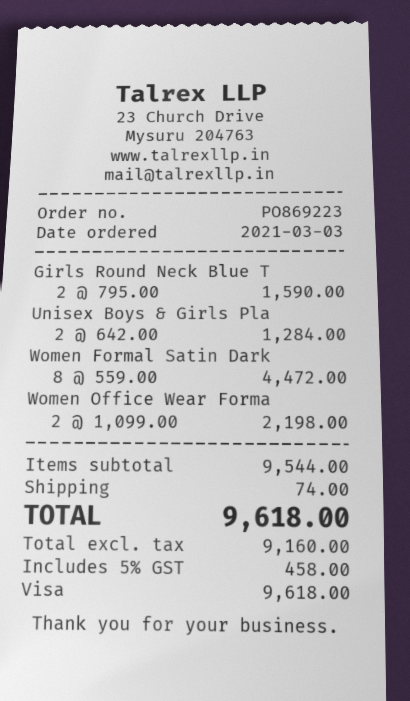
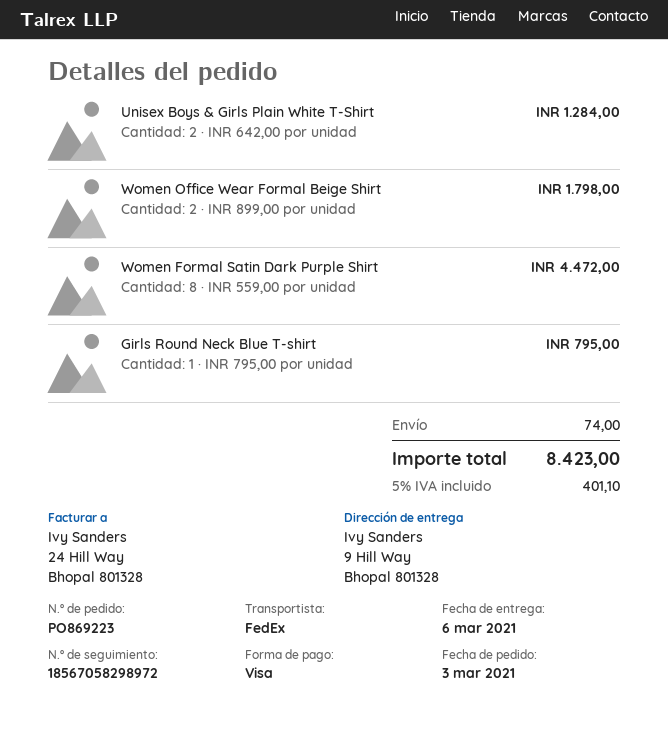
Girls Round Neck Blue T: 2 x 795.00 = 1590.00 -> 1 x 795.00 = 795.00
Women Office Wear Forma: 2 x 1099.00 = 2198.00 -> 2 x 899.00 = 1798.00
tax: 5% = 458.00 -> 5% = 401.10
total: 9618.00 -> 8423.00

